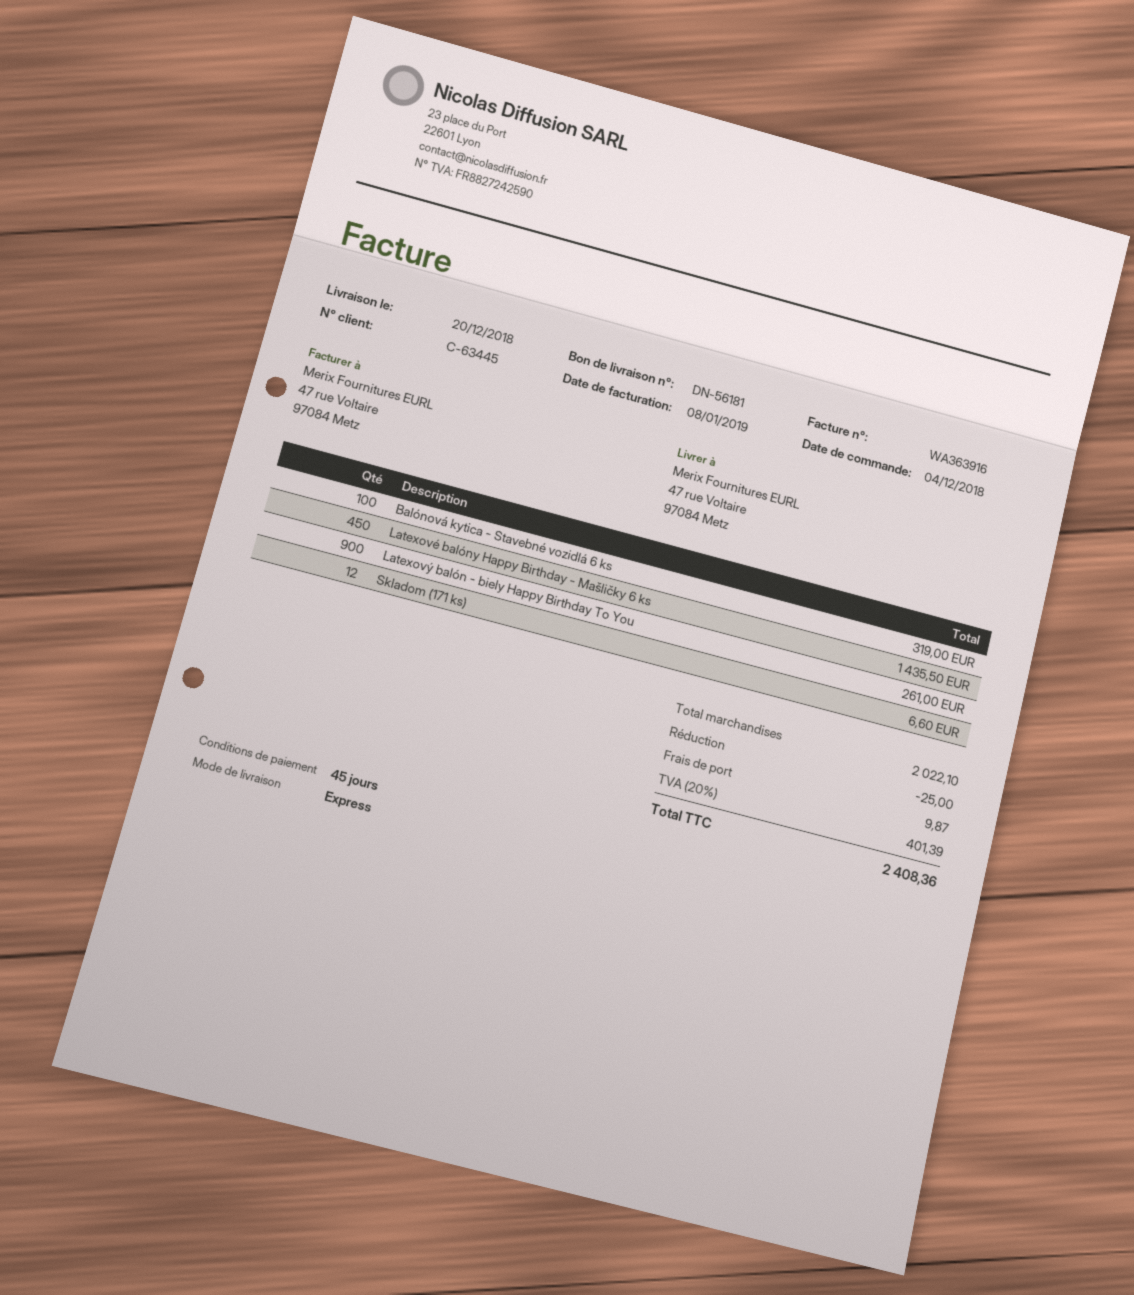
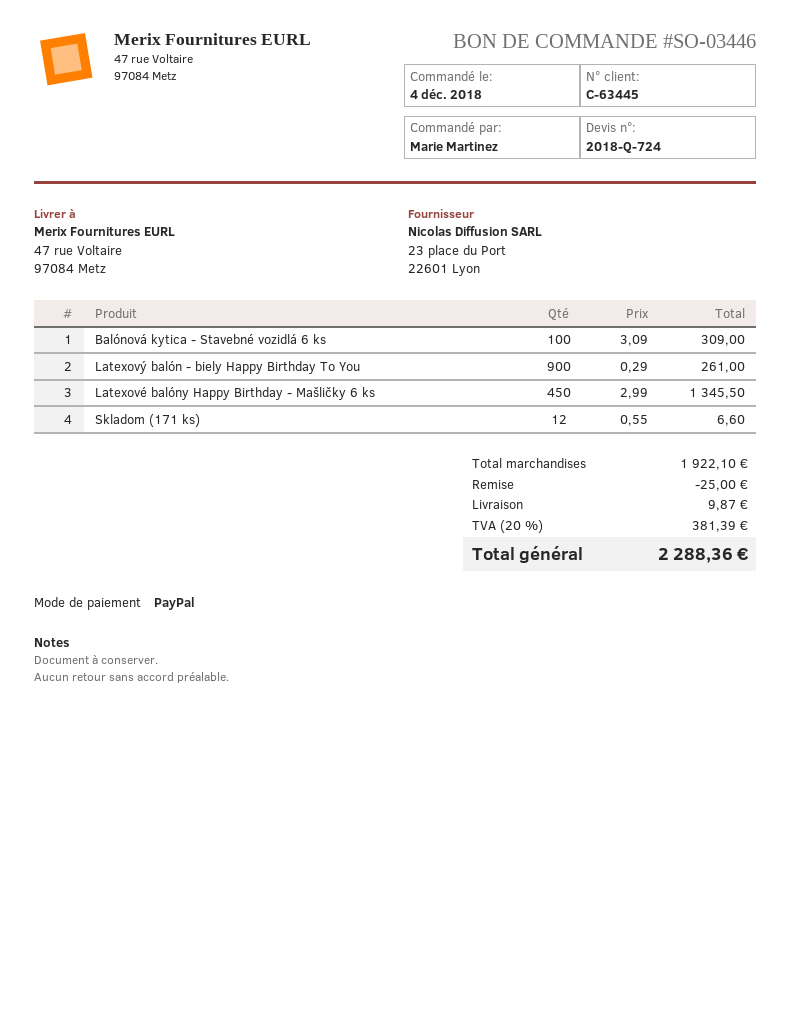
Balónová kytica - Stavebné vozidlá 6 ks: 100 for 319.00 -> 100 for 309.00
Latexové balóny Happy Birthday - Mašličky 6 ks: 450 for 1435.50 -> 450 for 1345.50
subtotal: 2022.10 -> 1922.10
tax: 20% = 401.39 -> 20% = 381.39
total: 2408.36 -> 2288.36

